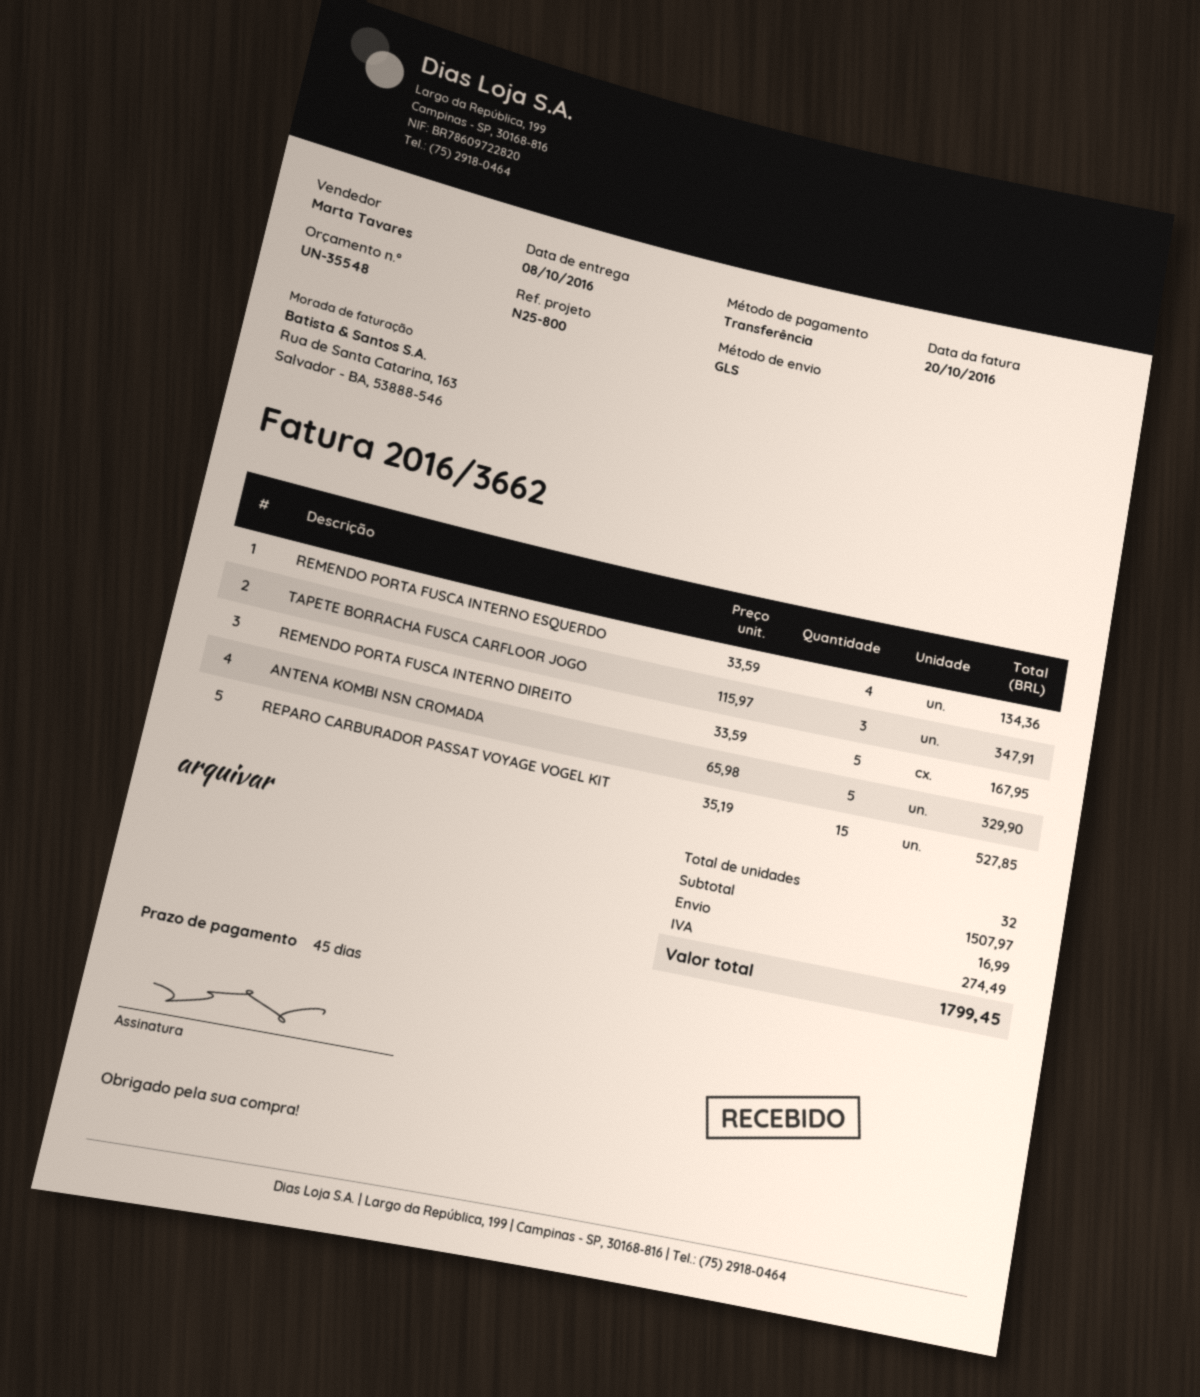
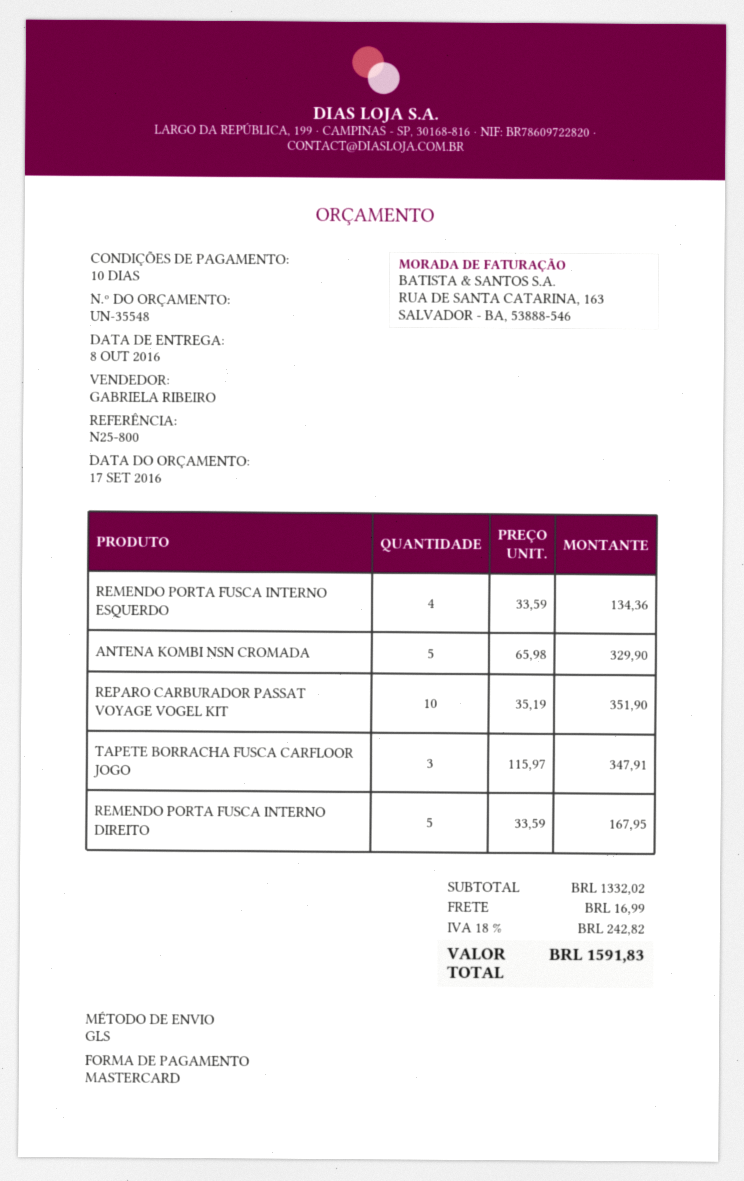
payment terms: 45 days -> 10 days
sales rep: Marta Tavares -> GABRIELA RIBEIRO
payment method: bank transfer -> Mastercard
REPARO CARBURADOR PASSAT VOYAGE VOGEL KIT: 15 x 35.19 = 527.85 -> 10 x 35.19 = 351.90
subtotal: 1507.97 -> 1332.02
tax: 274.49 -> 242.82
total: 1799.45 -> 1591.83

